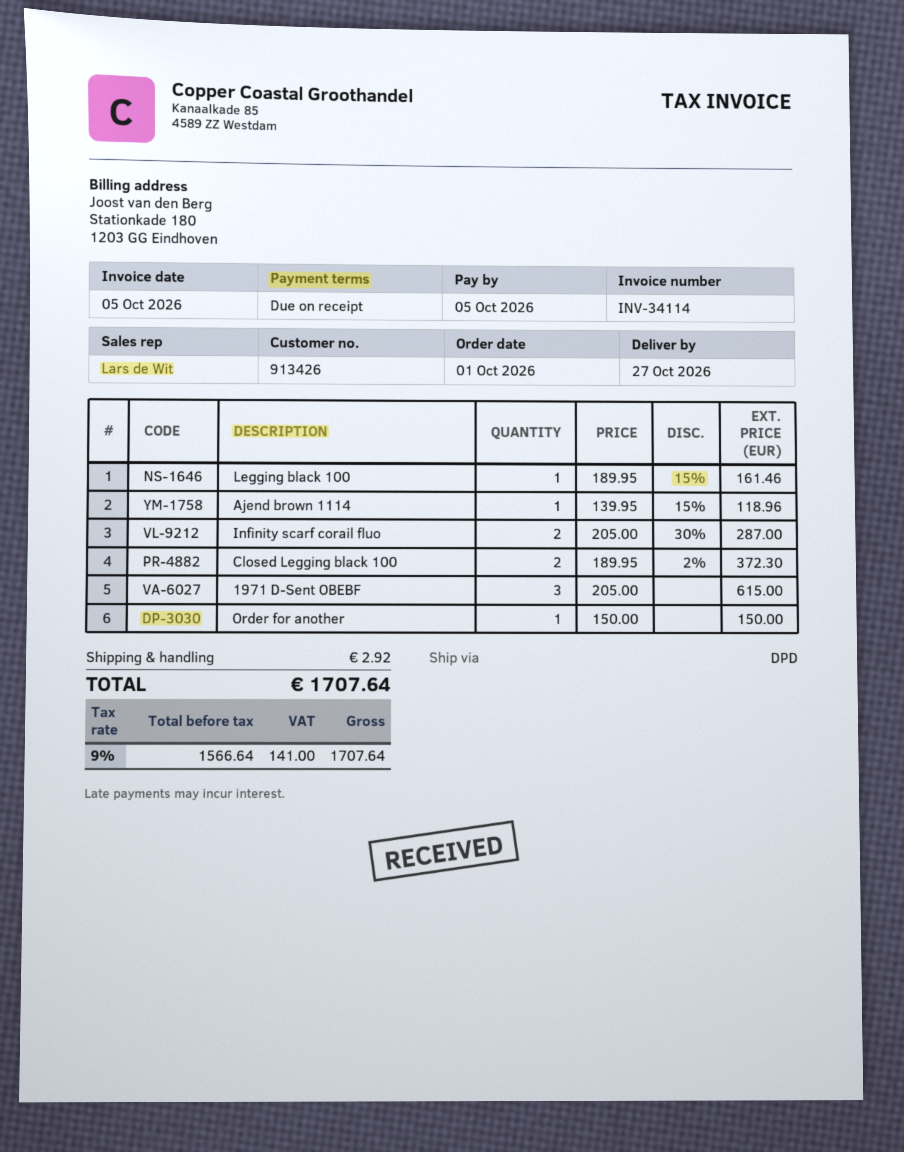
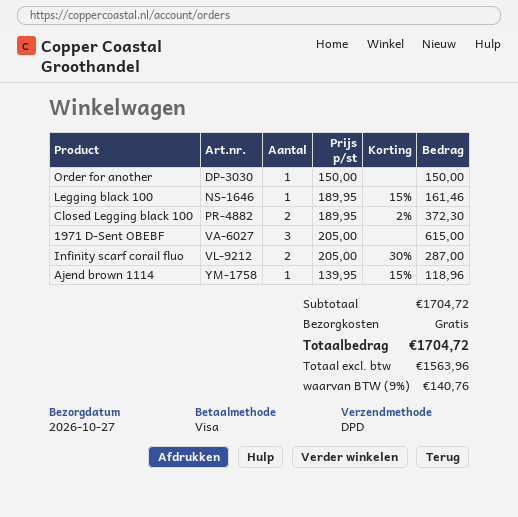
shipping: 2.92 -> 0.00
net: 1566.64 -> 1563.96
tax: 9% = 141.00 -> 9% = 140.76
total: 1707.64 -> 1704.72

